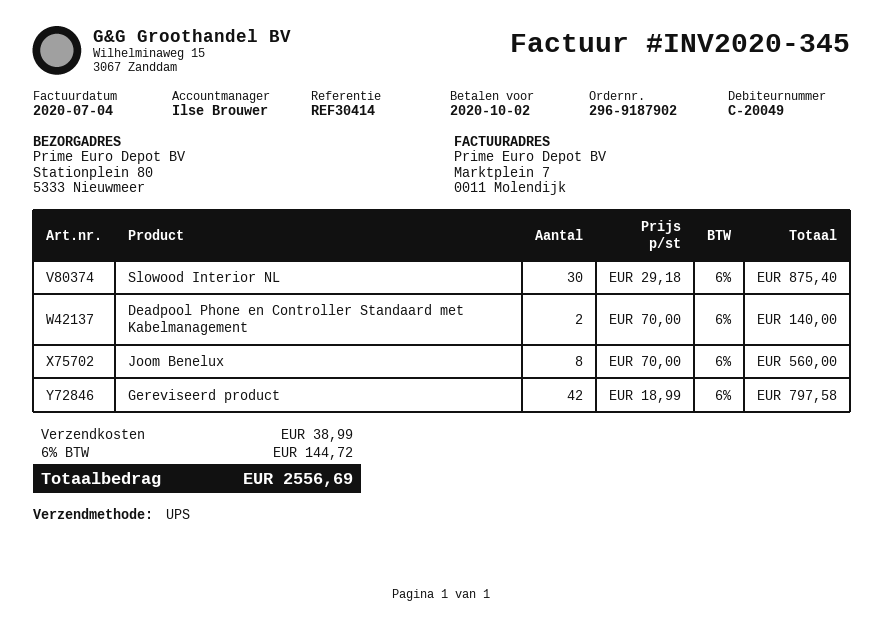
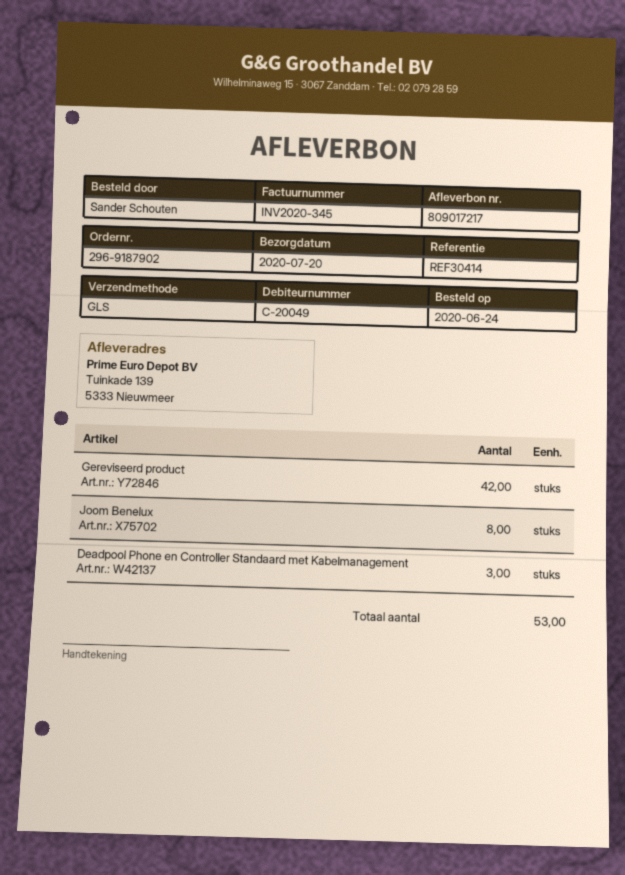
shipping method: UPS -> GLS
ship to: Stationplein 80, 5333 Nieuwmeer -> Tuinkade 139, 5333 Nieuwmeer
Slowood Interior NL: 30 -> none
Deadpool Phone en Controller Standaard met Kabelmanagement: 2 -> 3

